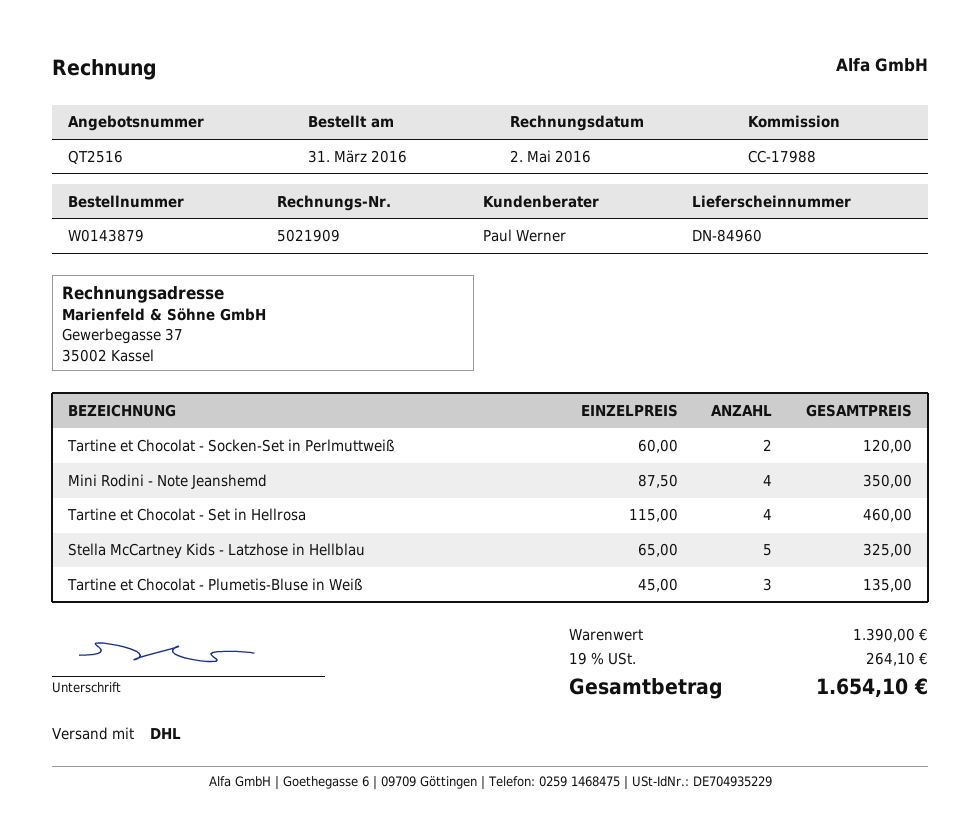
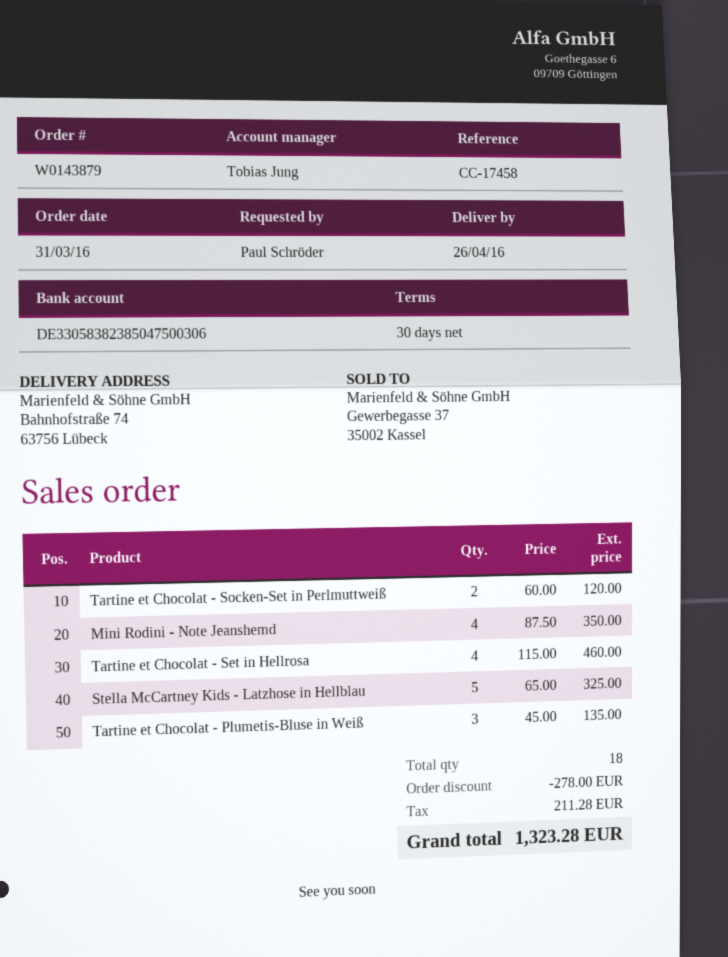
reference: CC-17988 -> CC-17458
sales rep: Paul Werner -> Tobias Jung
discount: none -> 278.00
tax: 264.10 -> 211.28
total: 1654.10 -> 1323.28

